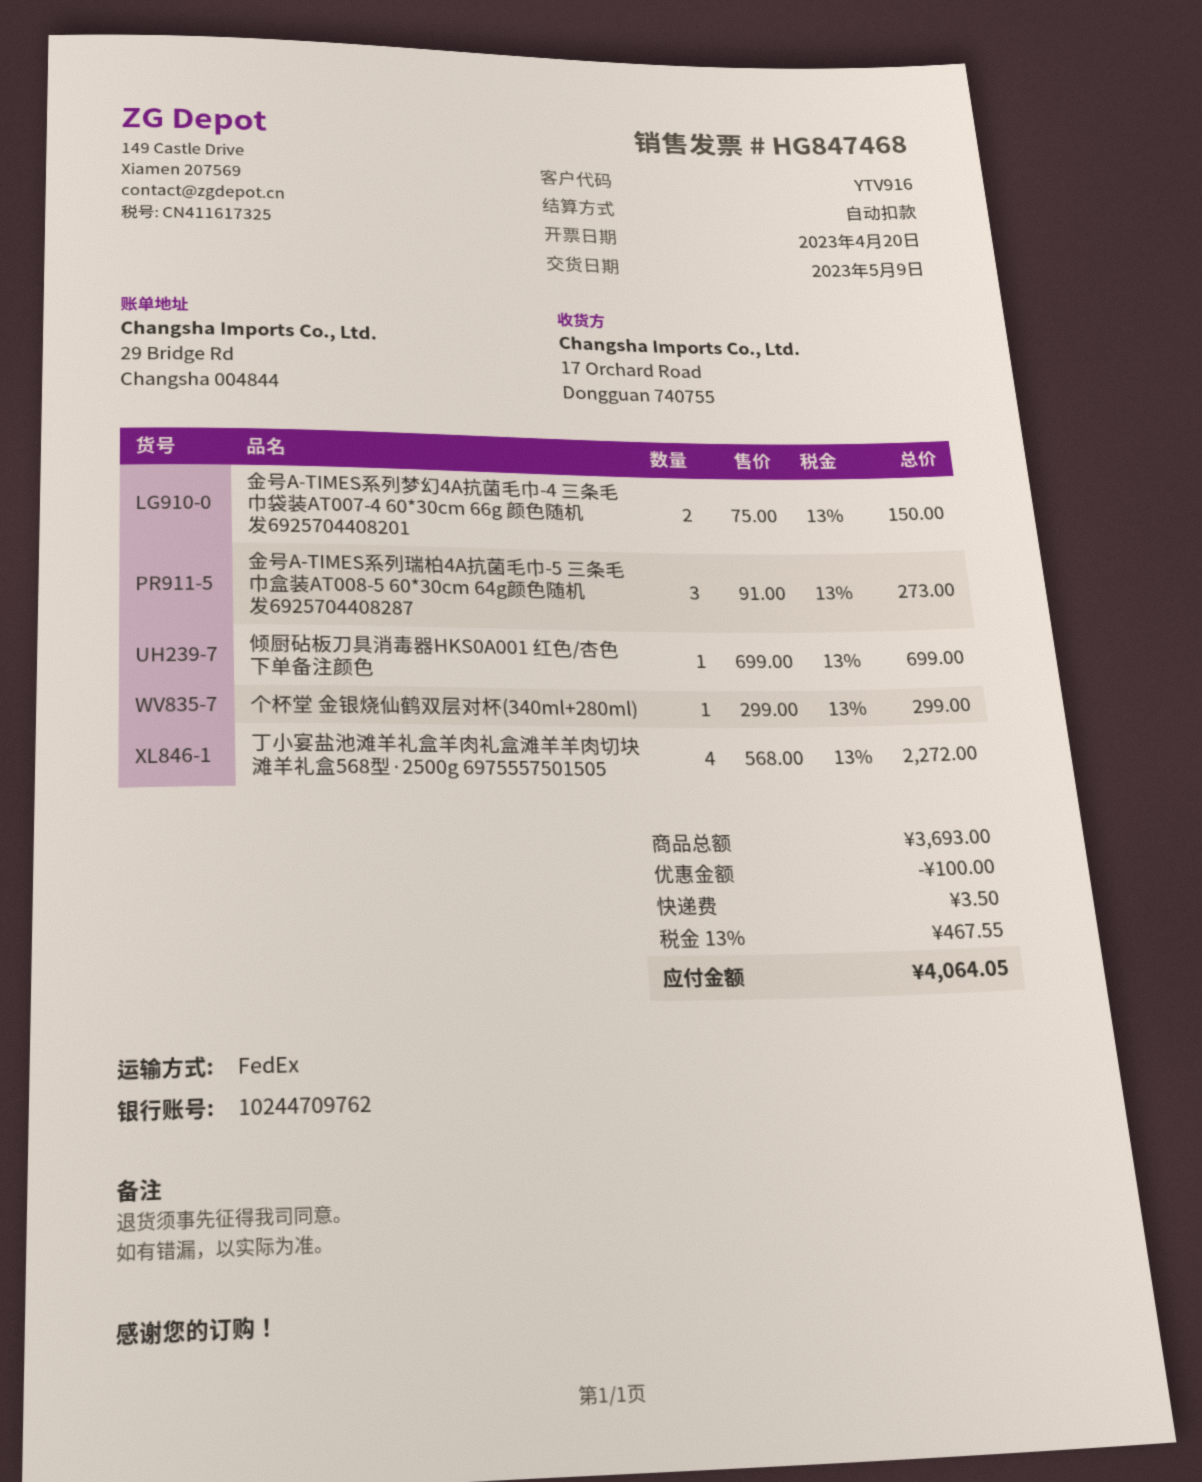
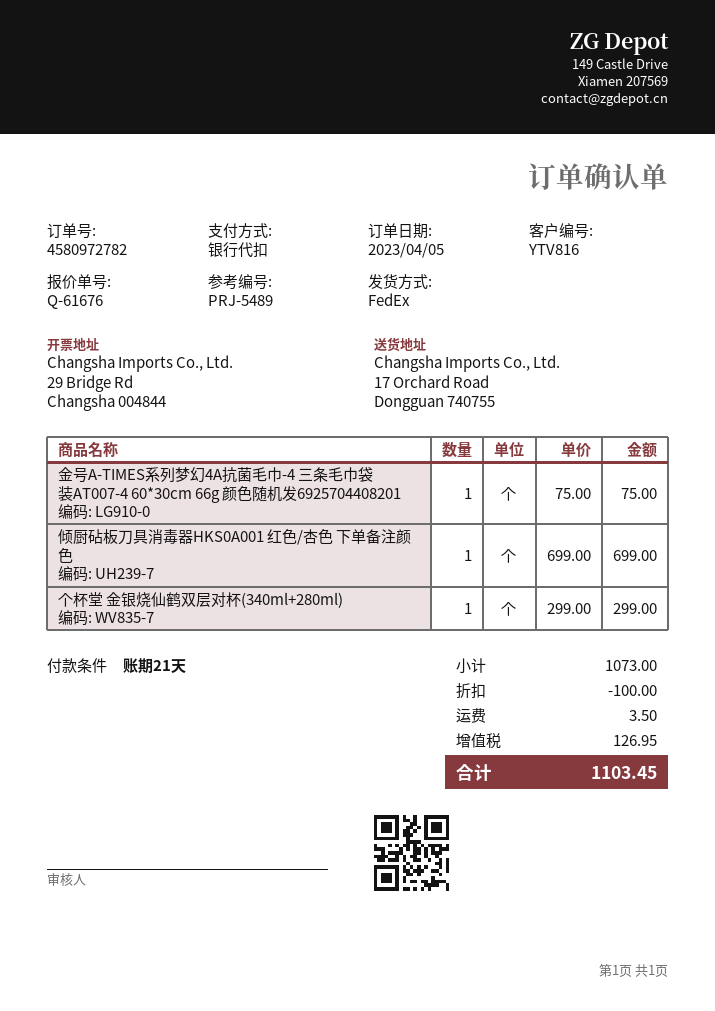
customer number: YTV916 -> YTV816
金号A-TIMES系列梦幻4A抗菌毛巾-4 三条毛巾袋装AT007-4 60*30cm 66g 颜色随机发6925704408201: 2 x 75.00 = 150.00 -> 1 x 75.00 = 75.00
金号A-TIMES系列瑞柏4A抗菌毛巾-5 三条毛巾盒装AT008-5 60*30cm 64g颜色随机发6925704408287: 3 x 91.00 = 273.00 -> none
丁小宴盐池滩羊礼盒羊肉礼盒滩羊羊肉切块 滩羊礼盒568型·2500g 6975557501505: 4 x 568.00 = 2272.00 -> none
subtotal: 3693.00 -> 1073.00
tax: 467.55 -> 126.95
total: 4064.05 -> 1103.45

